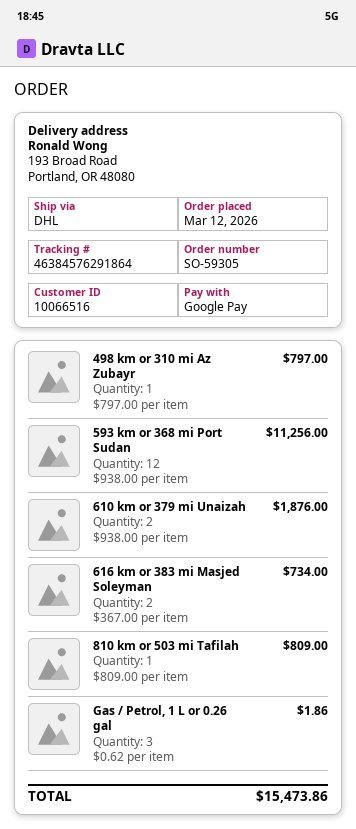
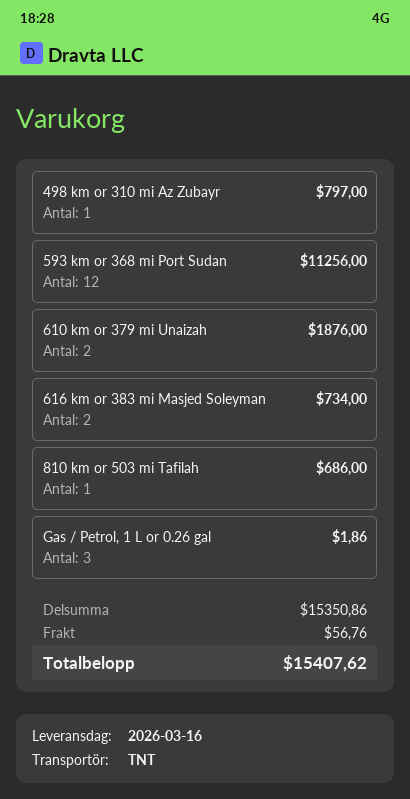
shipping method: DHL -> TNT
810 km or 503 mi Tafilah: 1 for 809.00 -> 1 for 686.00
shipping: none -> 56.76
total: 15473.86 -> 15407.62

